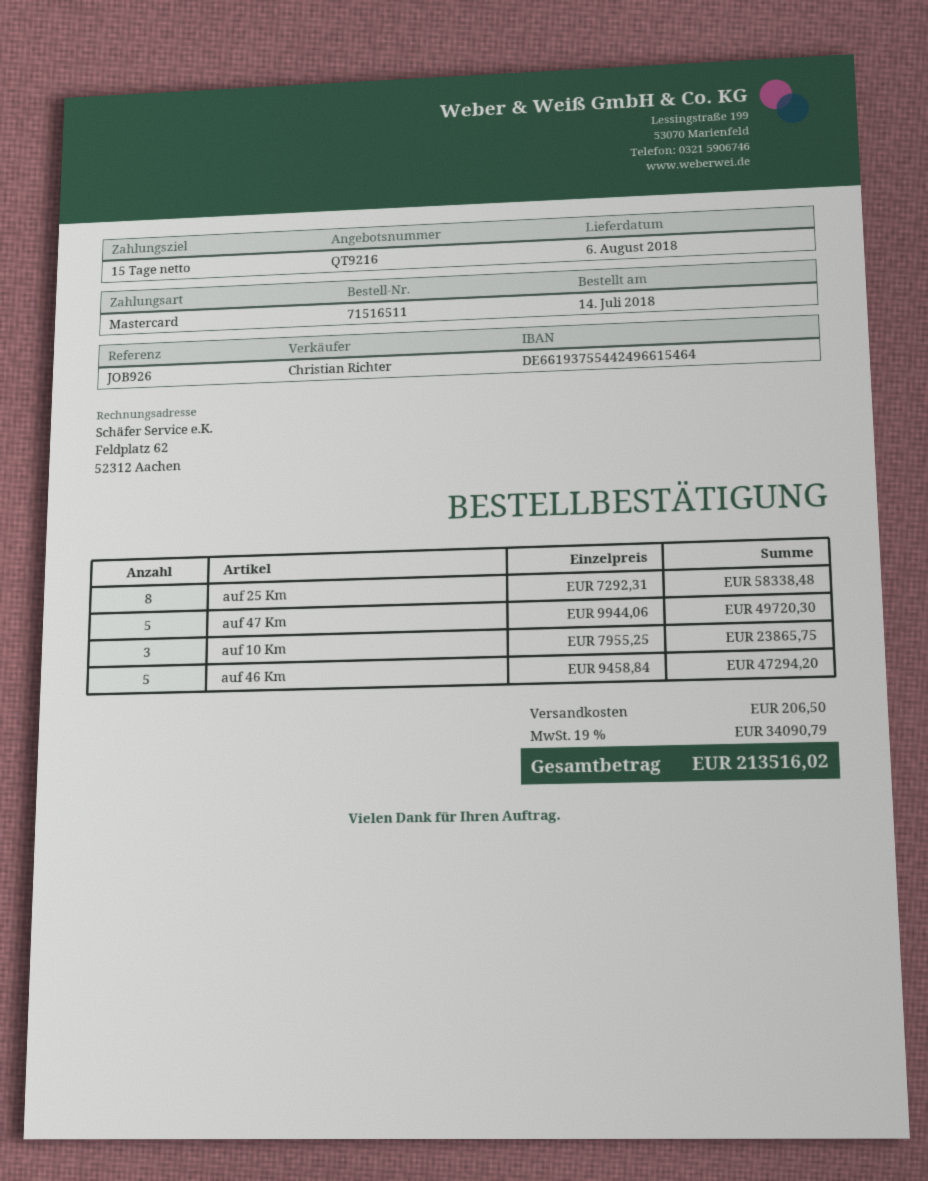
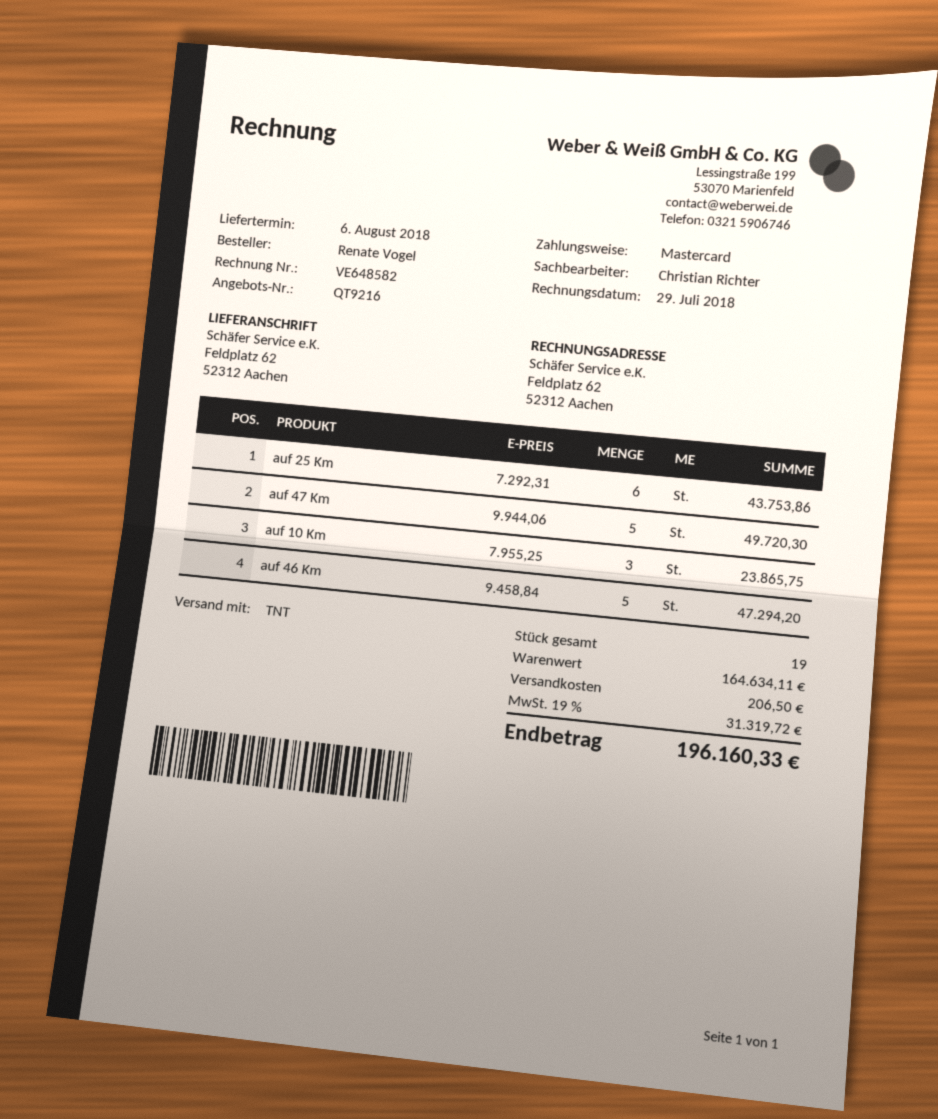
auf 25 Km: 8 x 7292.31 = 58338.48 -> 6 x 7292.31 = 43753.86
tax: 19% = 34090.79 -> 19% = 31319.72
total: 213516.02 -> 196160.33

